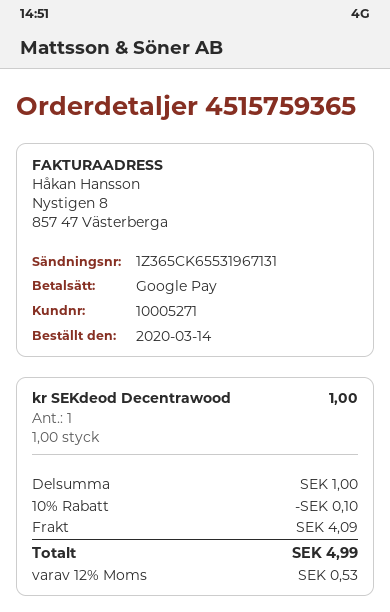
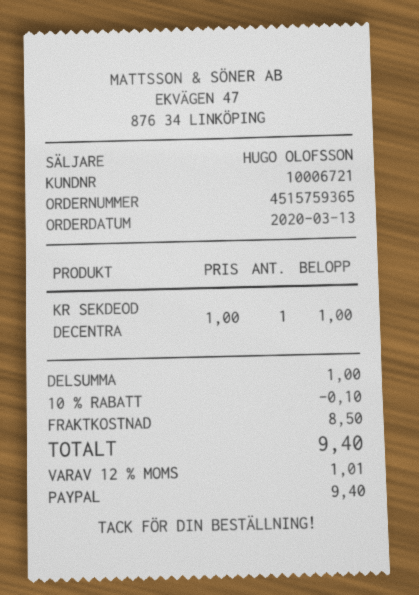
order date: 2020-03-14 -> 2020-03-13
customer number: 10005271 -> 10006721
payment method: Google Pay -> PayPal
shipping: 4.09 -> 8.50
tax: 12% = 0.53 -> 12% = 1.01
total: 4.99 -> 9.40

